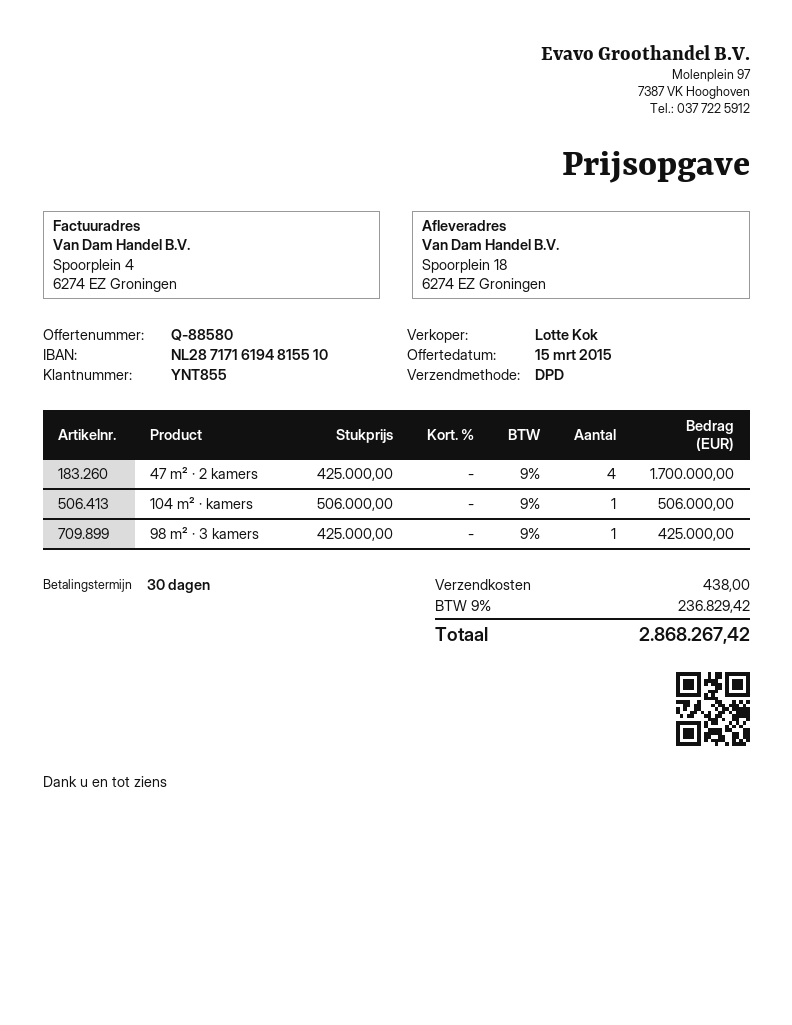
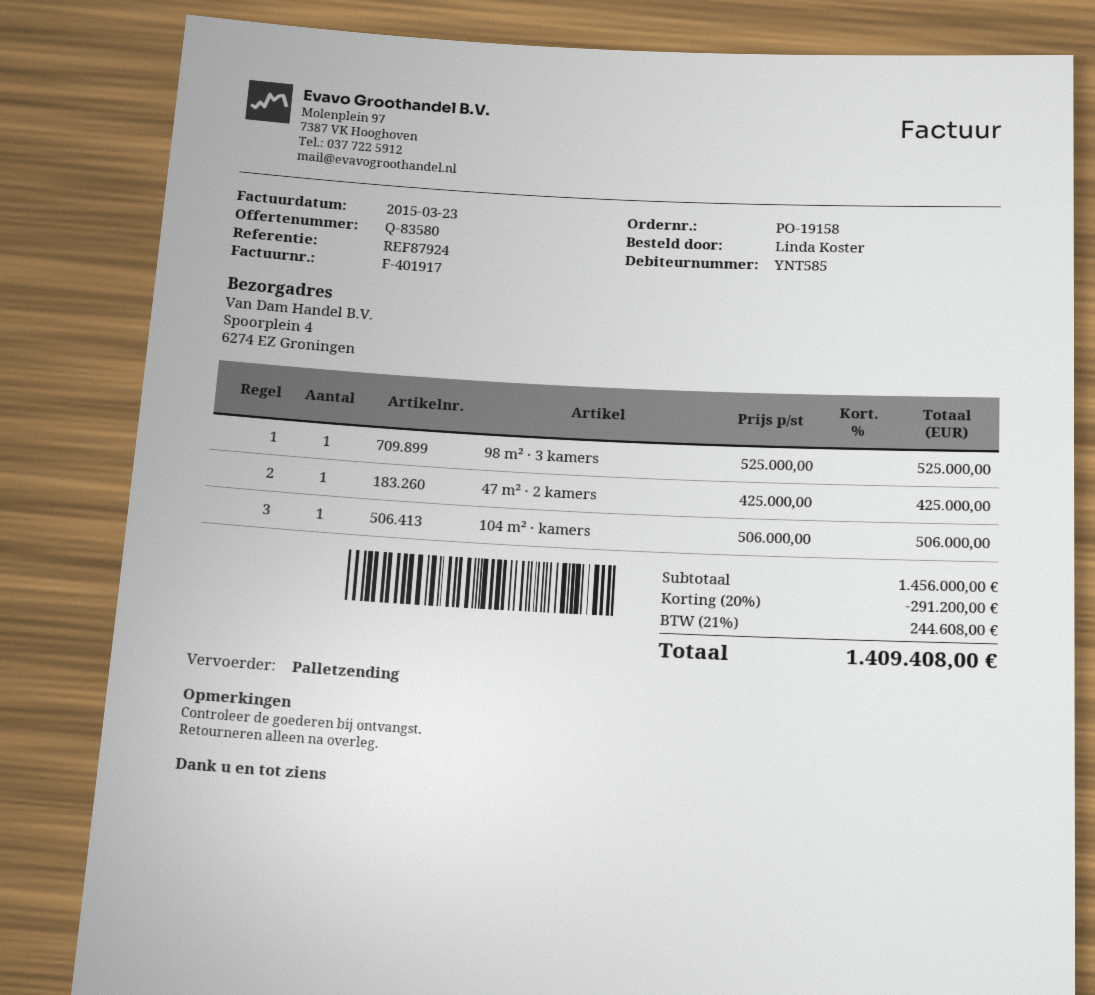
quote number: Q-88580 -> Q-83580
customer number: YNT855 -> YNT585
shipping method: DPD -> pallet freight
ship to: Spoorplein 18, 6274 EZ Groningen -> Spoorplein 4, 6274 EZ Groningen
47 m² · 2 kamers: 4 x 425000.00 = 1700000.00 -> 1 x 425000.00 = 425000.00
98 m² · 3 kamers: 1 x 425000.00 = 425000.00 -> 1 x 525000.00 = 525000.00
discount: none -> 20% = 291200.00
shipping: 438.00 -> none
tax: 9% = 236829.42 -> 21% = 244608.00
total: 2868267.42 -> 1409408.00

